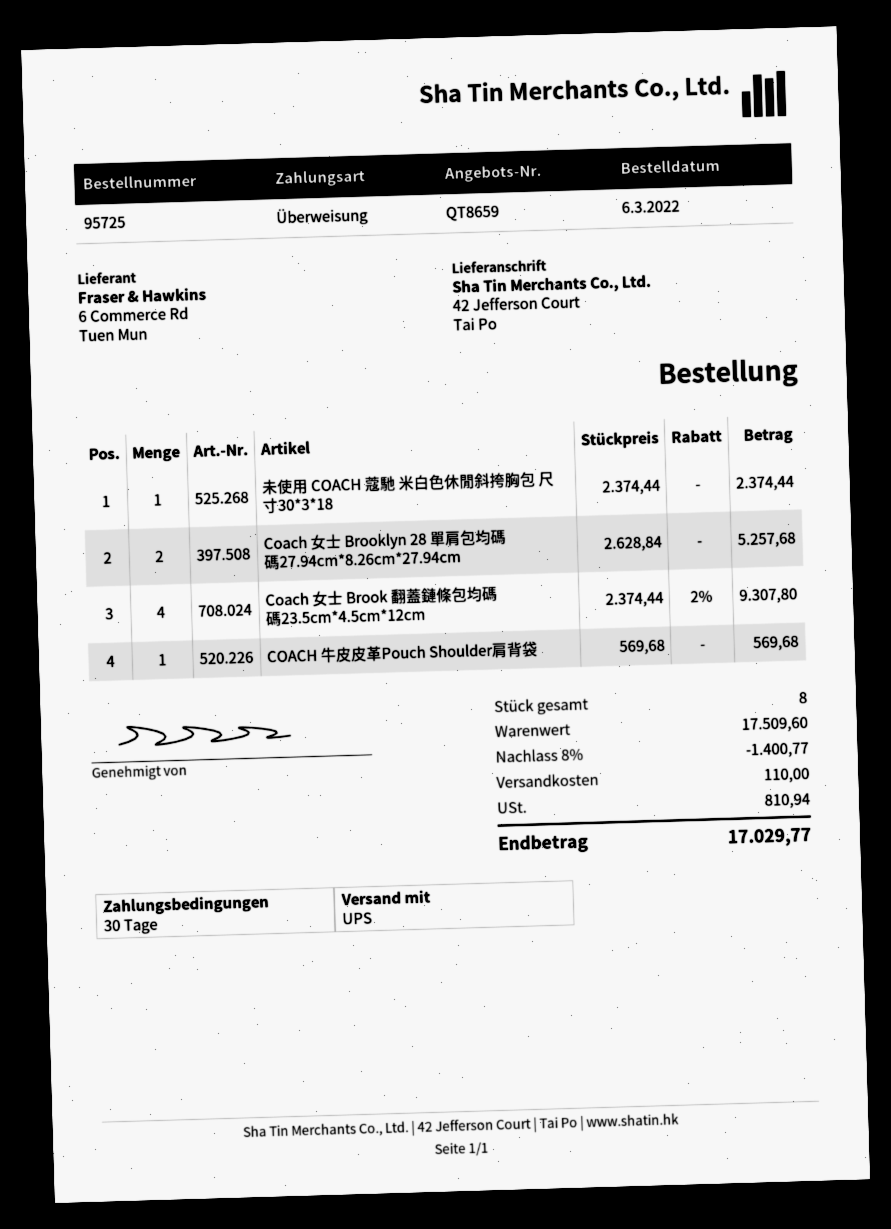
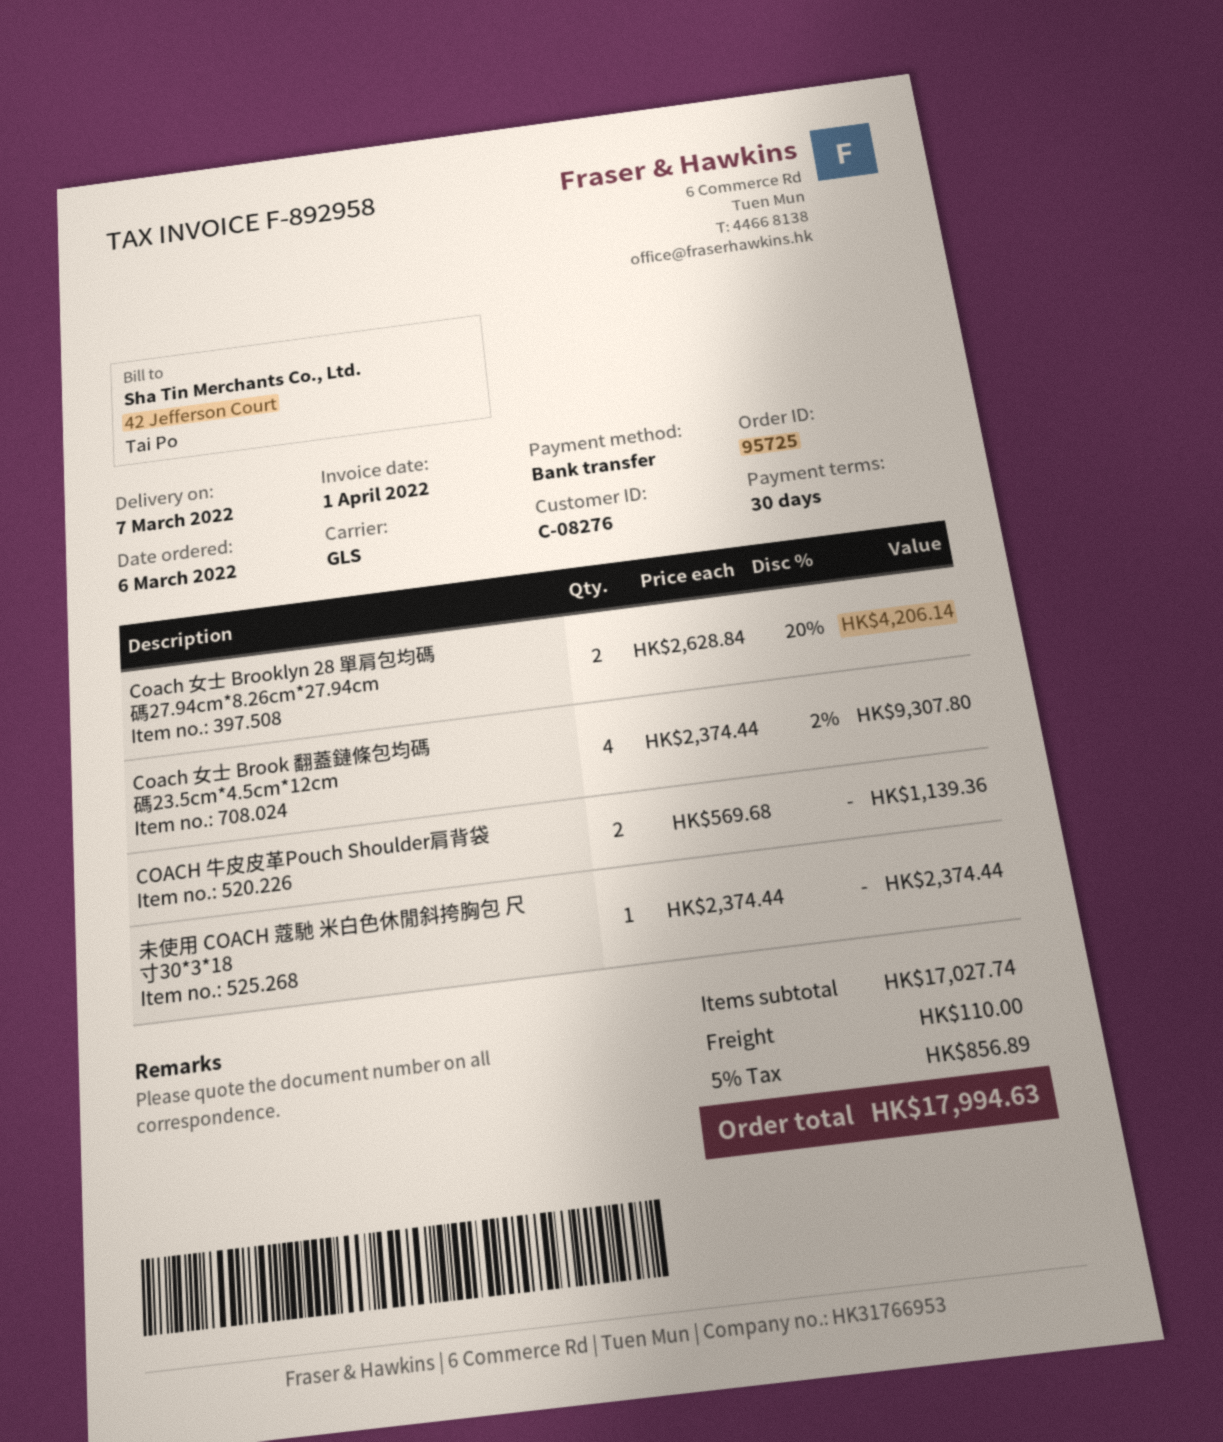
shipping method: UPS -> GLS
Coach 女士 Brooklyn 28 單肩包均碼碼27.94cm*8.26cm*27.94cm: 2 x 2628.84 = 5257.68 -> 2 x 2628.84 - 20% = 4206.14
COACH 牛皮皮革Pouch Shoulder肩背袋: 1 x 569.68 = 569.68 -> 2 x 569.68 = 1139.36
subtotal: 17509.60 -> 17027.74
discount: 8% = 1400.77 -> none
tax: 810.94 -> 856.89
total: 17029.77 -> 17994.63

